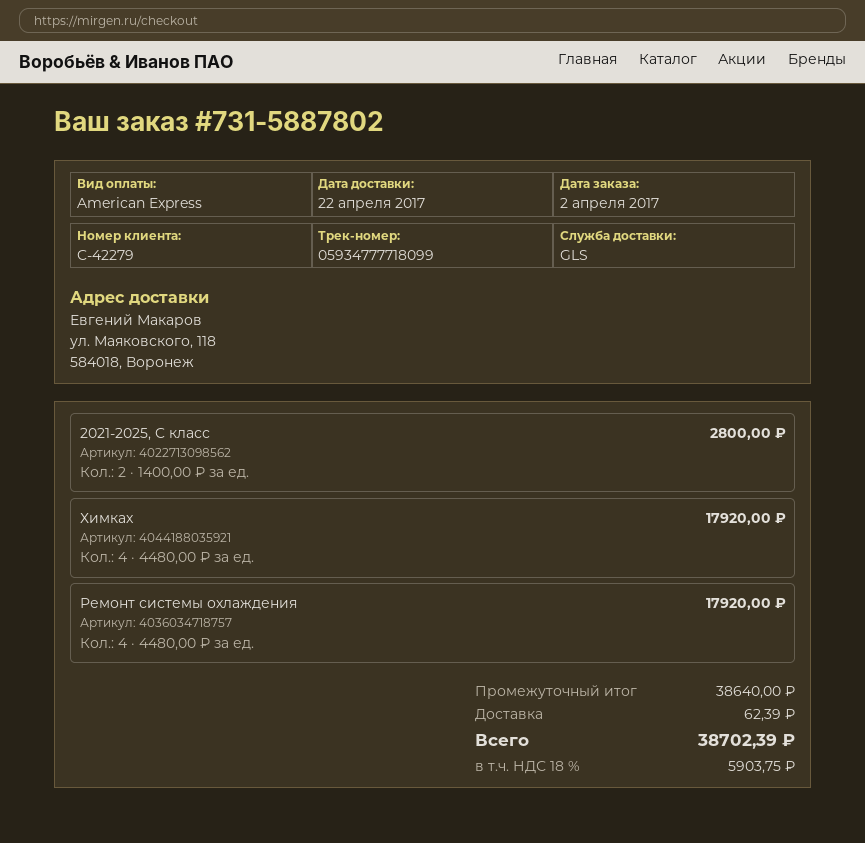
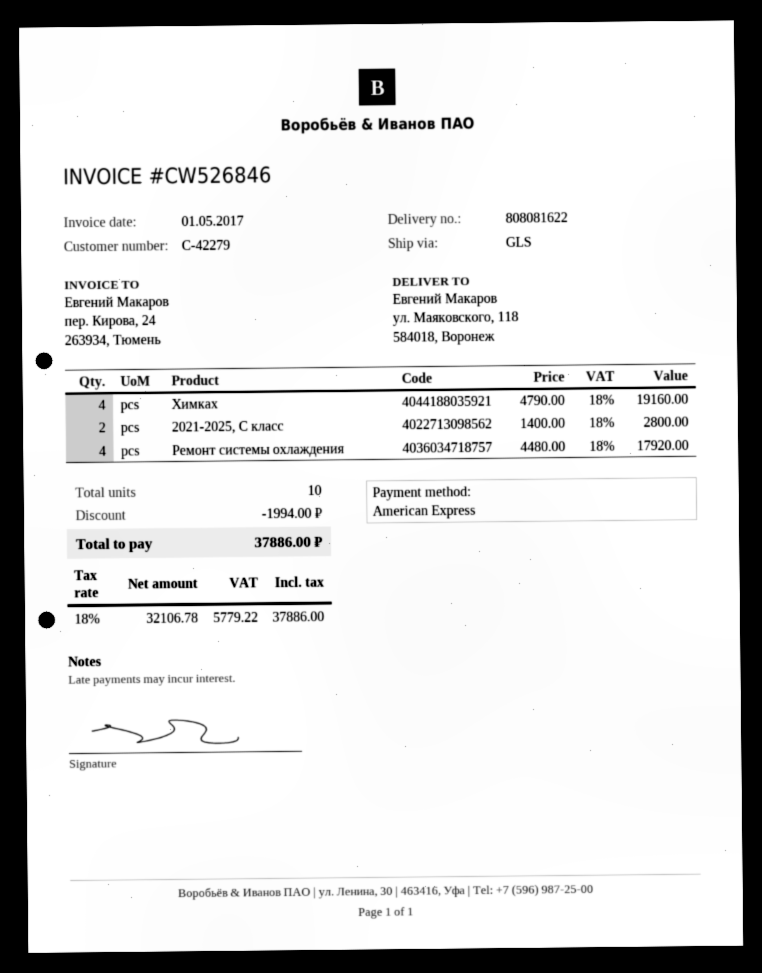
Химках: 4 x 4480.00 = 17920.00 -> 4 x 4790.00 = 19160.00
discount: none -> 1994.00
shipping: 62.39 -> none
tax: 18% = 5903.75 -> 18% = 5779.22
total: 38702.39 -> 37886.00

